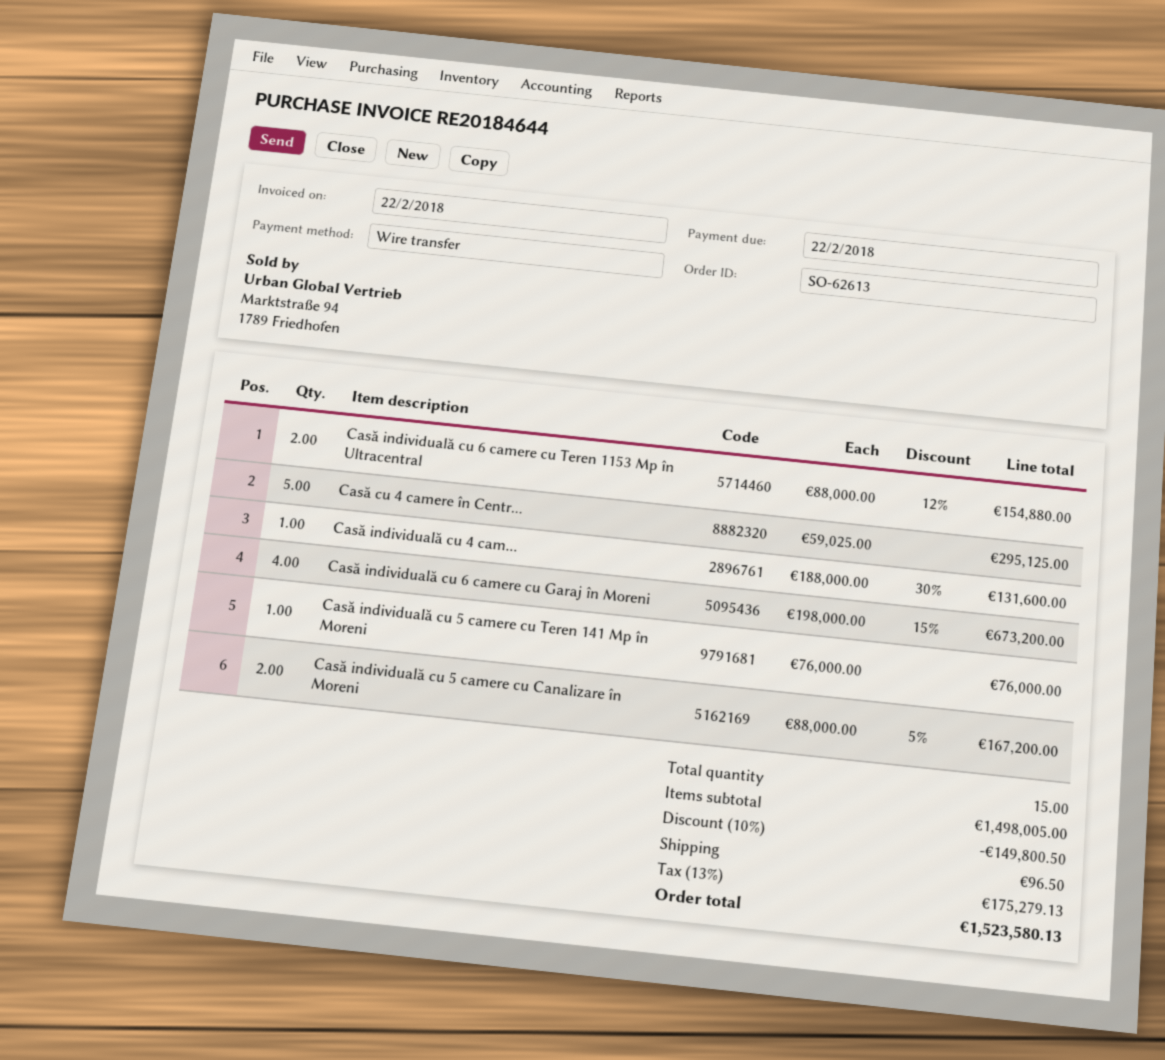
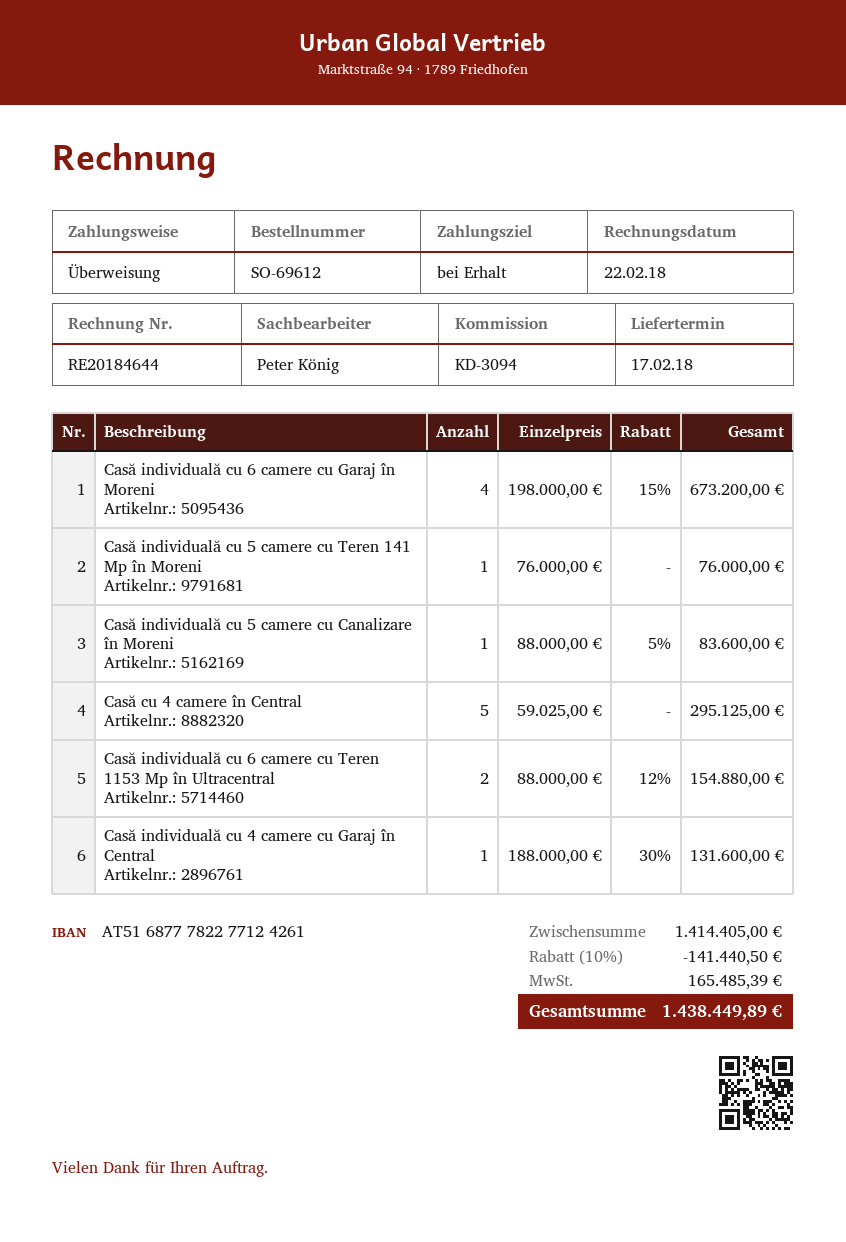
order number: SO-62613 -> SO-69612
Casă individuală cu 5 camere cu Canalizare în Moreni: 2 x 88000.00 - 5% = 167200.00 -> 1 x 88000.00 - 5% = 83600.00
subtotal: 1498005.00 -> 1414405.00
discount: 10% = 149800.50 -> 10% = 141440.50
shipping: 96.50 -> none
tax: 175279.13 -> 165485.39
total: 1523580.13 -> 1438449.89

